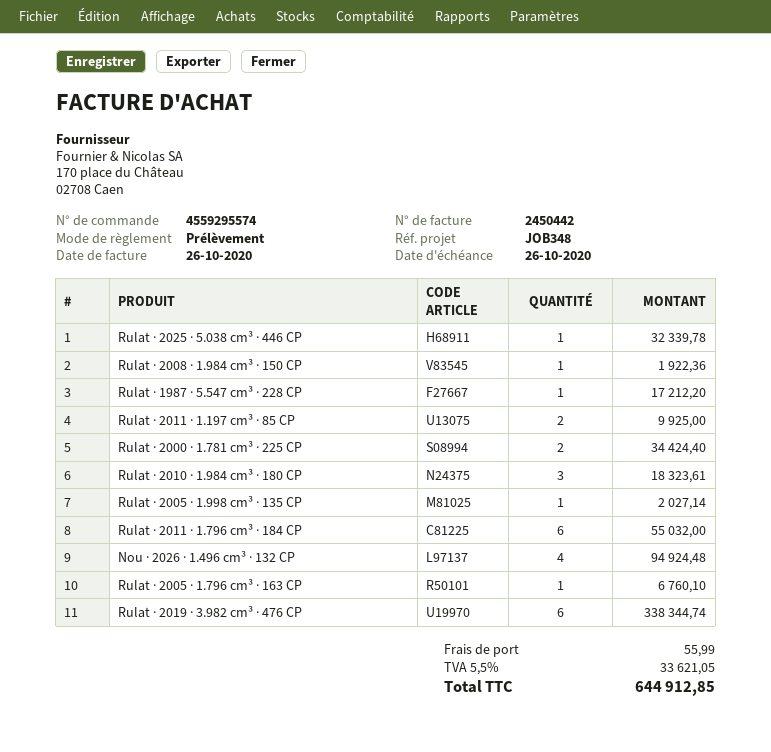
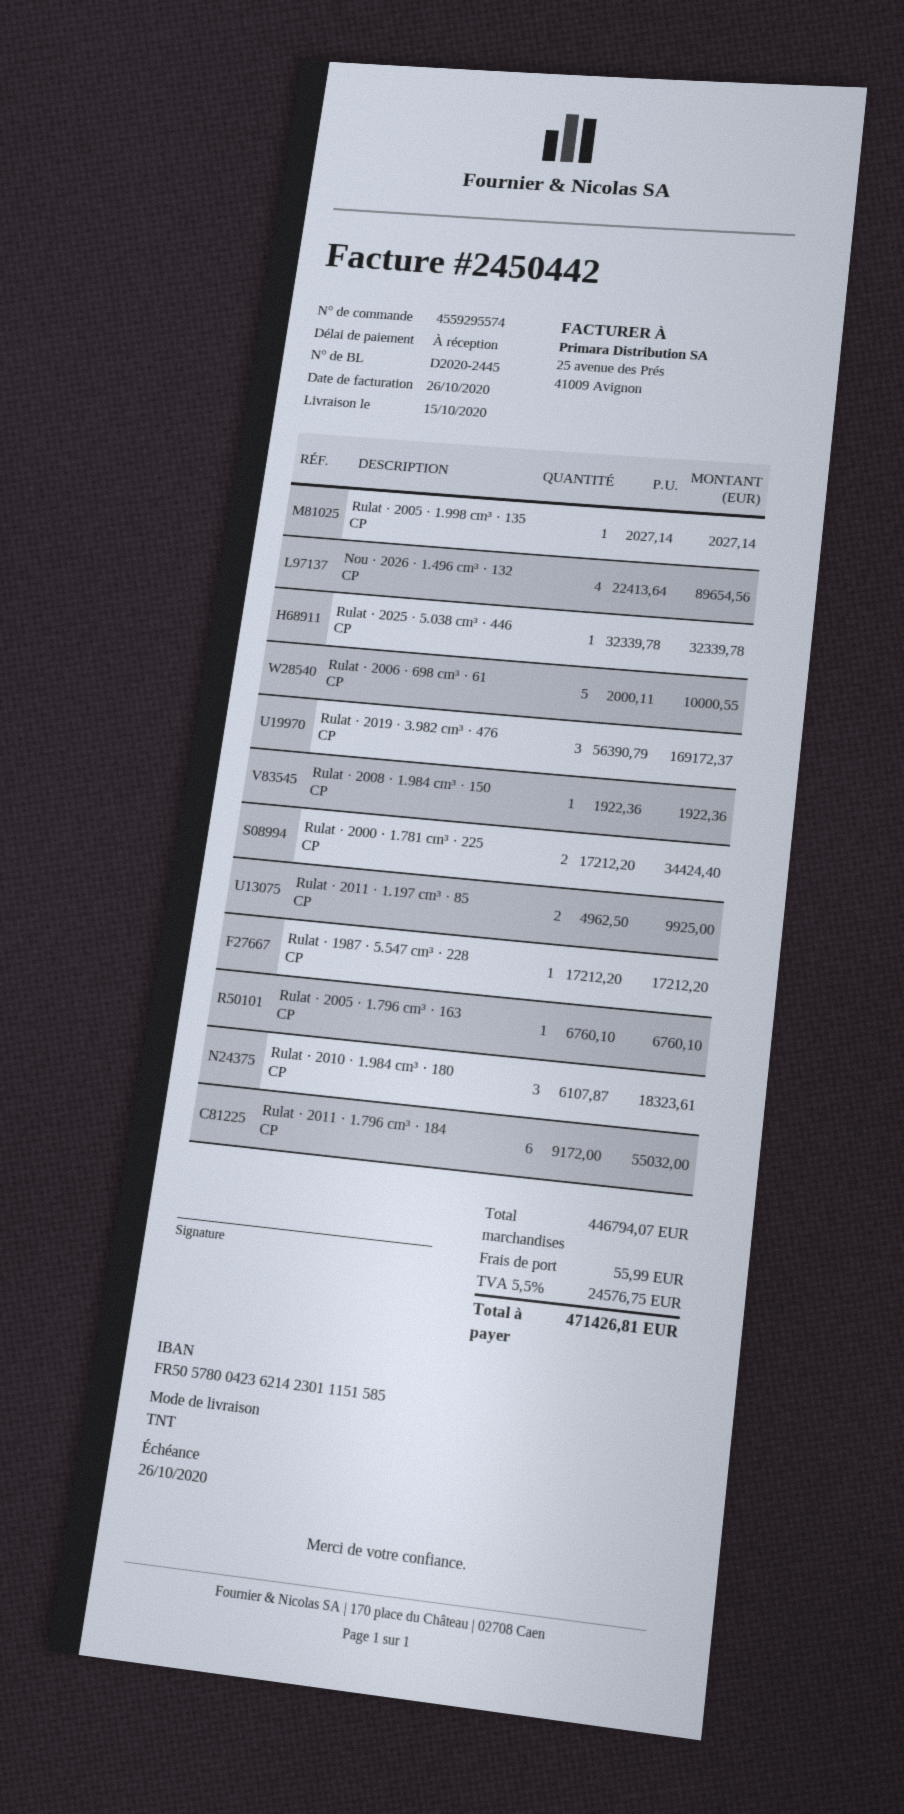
Nou · 2026 · 1.496 cm³ · 132 CP: 4 for 94924.48 -> 4 for 89654.56
Rulat · 2019 · 3.982 cm³ · 476 CP: 6 for 338344.74 -> 3 for 169172.37
Rulat · 2006 · 698 cm³ · 61 CP: none -> 5 for 10000.55
tax: 5.5% = 33621.05 -> 5.5% = 24576.75
total: 644912.85 -> 471426.81

